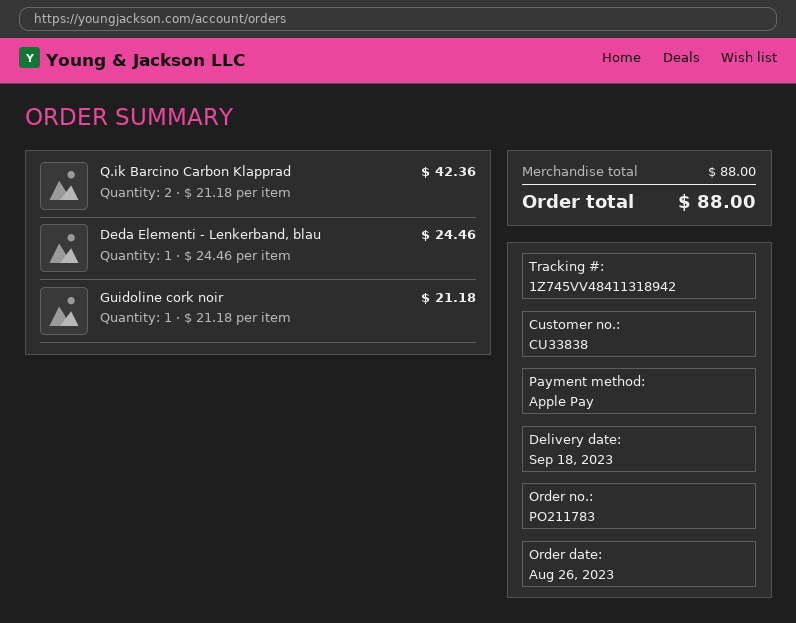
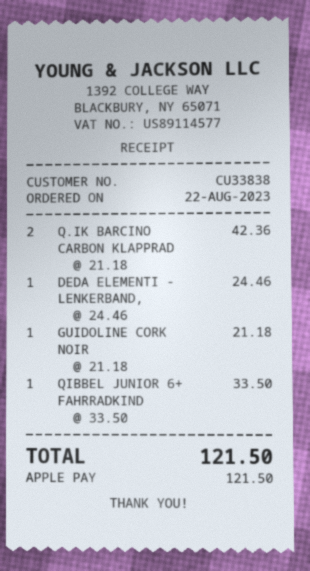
order date: 2023-08-26 -> 2023-08-22
QIBBEL JUNIOR 6+ FAHRRADKIND: none -> 1 x 33.50 = 33.50
total: 88.00 -> 121.50

